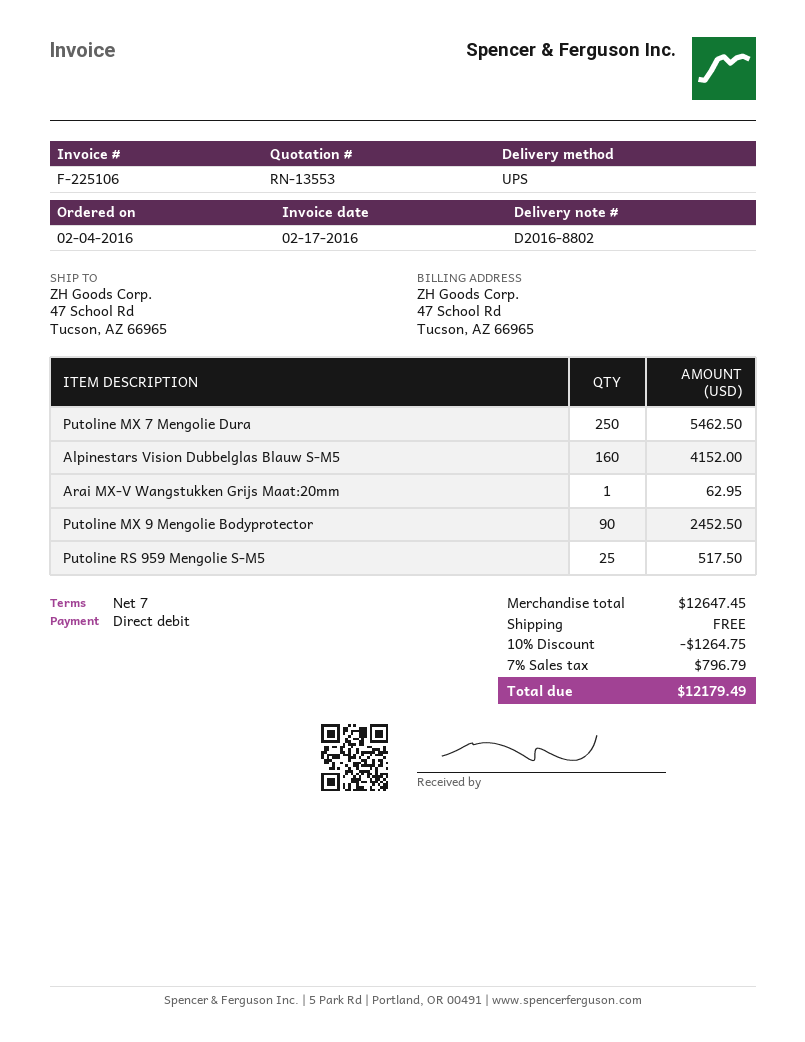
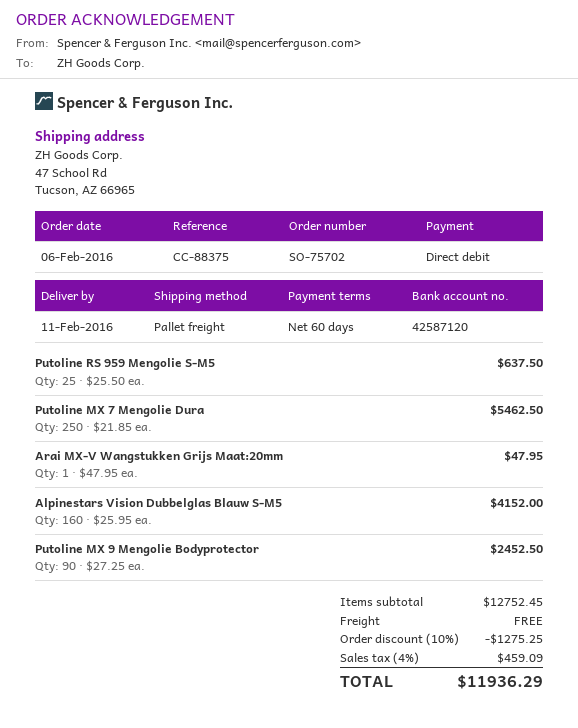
order date: 2016-02-04 -> 2016-02-06
payment terms: 7 days -> 60 days
shipping method: UPS -> pallet freight
Arai MX-V Wangstukken Grijs Maat:20mm: 1 for 62.95 -> 1 for 47.95
Putoline RS 959 Mengolie S-M5: 25 for 517.50 -> 25 for 637.50
subtotal: 12647.45 -> 12752.45
discount: 10% = 1264.75 -> 10% = 1275.25
tax: 7% = 796.79 -> 4% = 459.09
total: 12179.49 -> 11936.29

